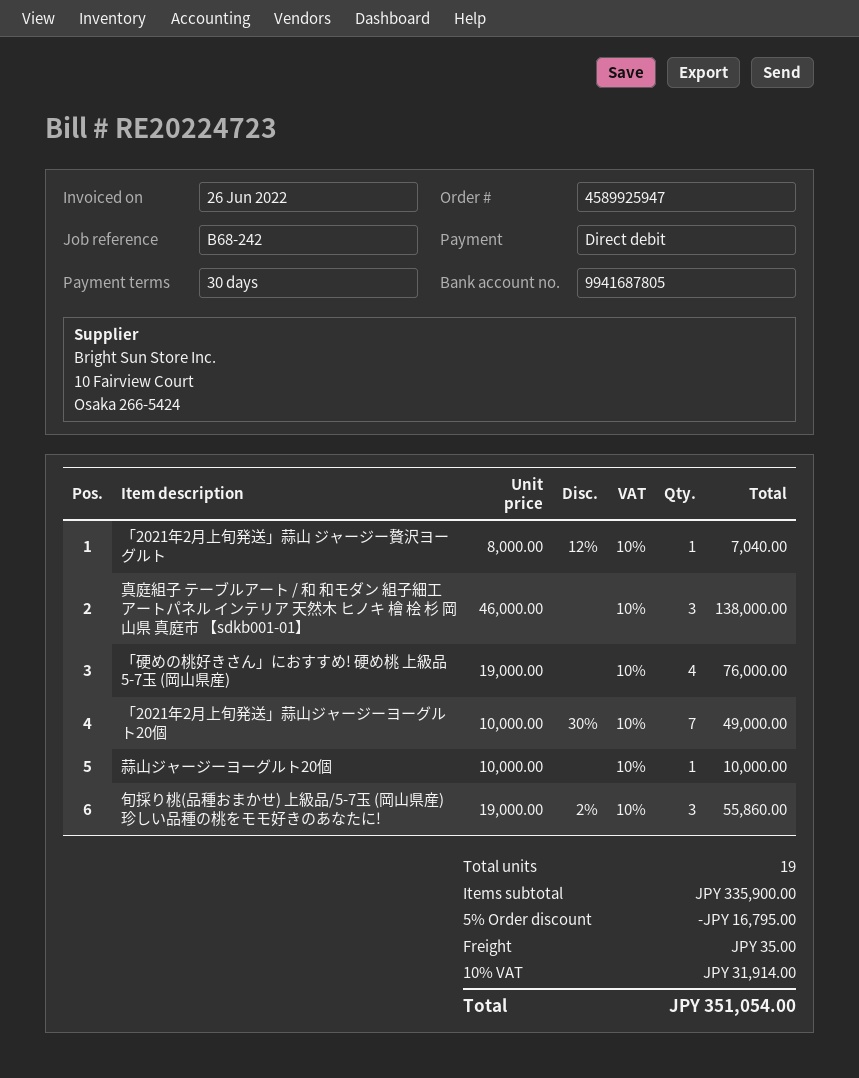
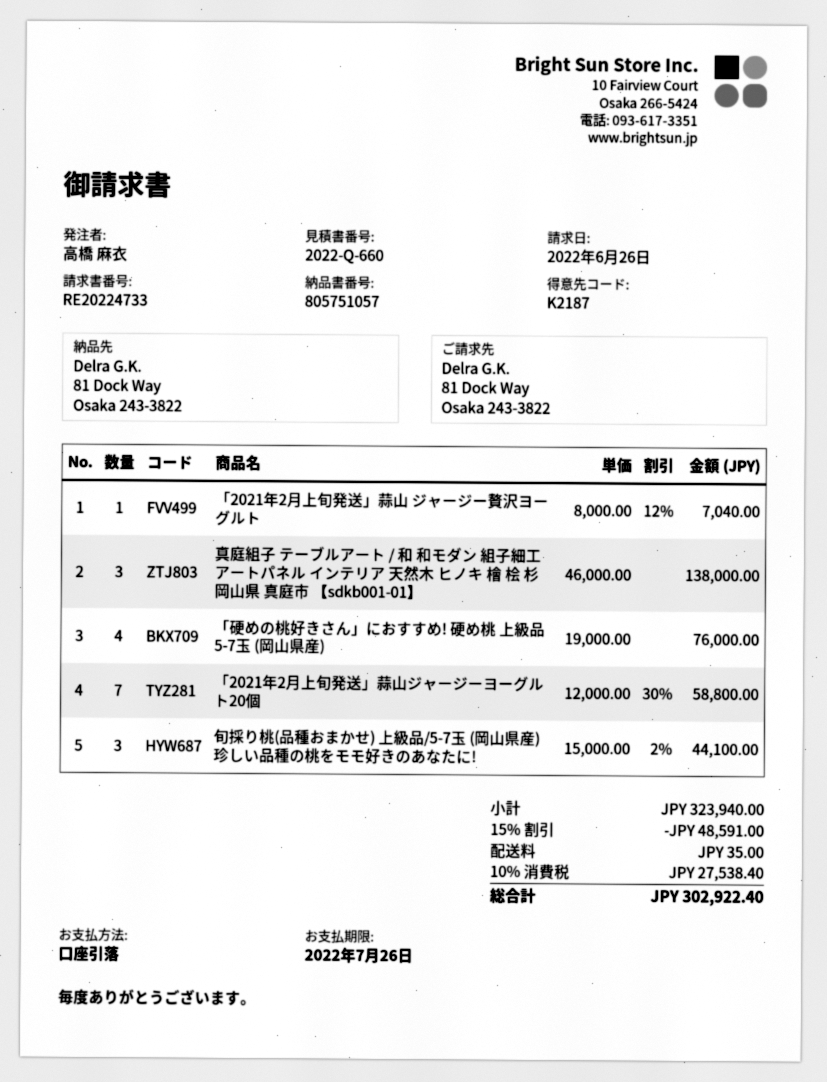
invoice number: RE20224723 -> RE20224733
「2021年2月上旬発送」蒜山ジャージーヨーグルト20個: 7 x 10000.00 - 30% = 49000.00 -> 7 x 12000.00 - 30% = 58800.00
蒜山ジャージーヨーグルト20個: 1 x 10000.00 = 10000.00 -> none
旬採り桃(品種おまかせ) 上級品/5-7玉 (岡山県産) 珍しい品種の桃をモモ好きのあなたに!: 3 x 19000.00 - 2% = 55860.00 -> 3 x 15000.00 - 2% = 44100.00
subtotal: 335900.00 -> 323940.00
discount: 5% = 16795.00 -> 15% = 48591.00
tax: 10% = 31914.00 -> 10% = 27538.40
total: 351054.00 -> 302922.40

